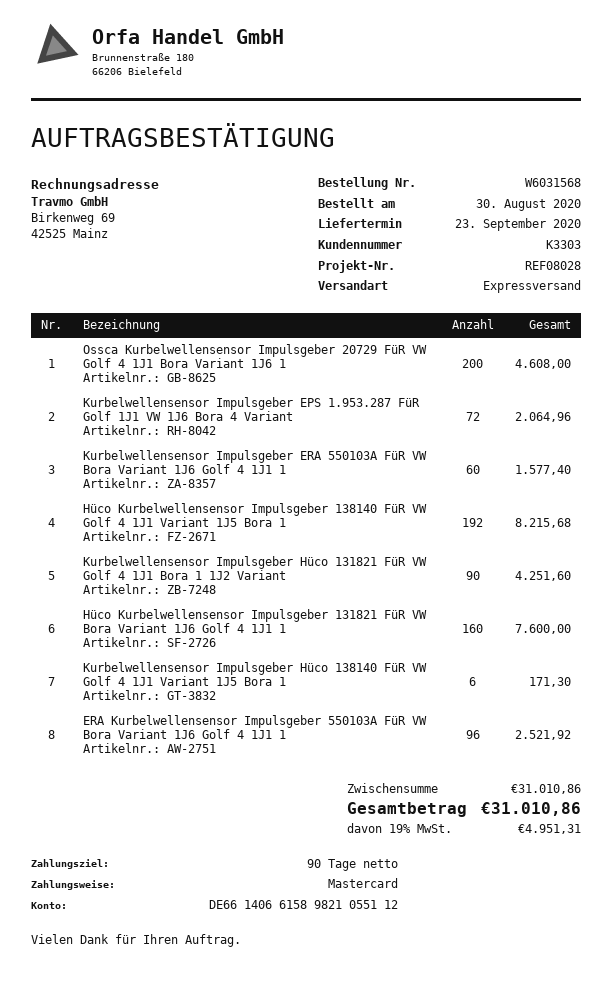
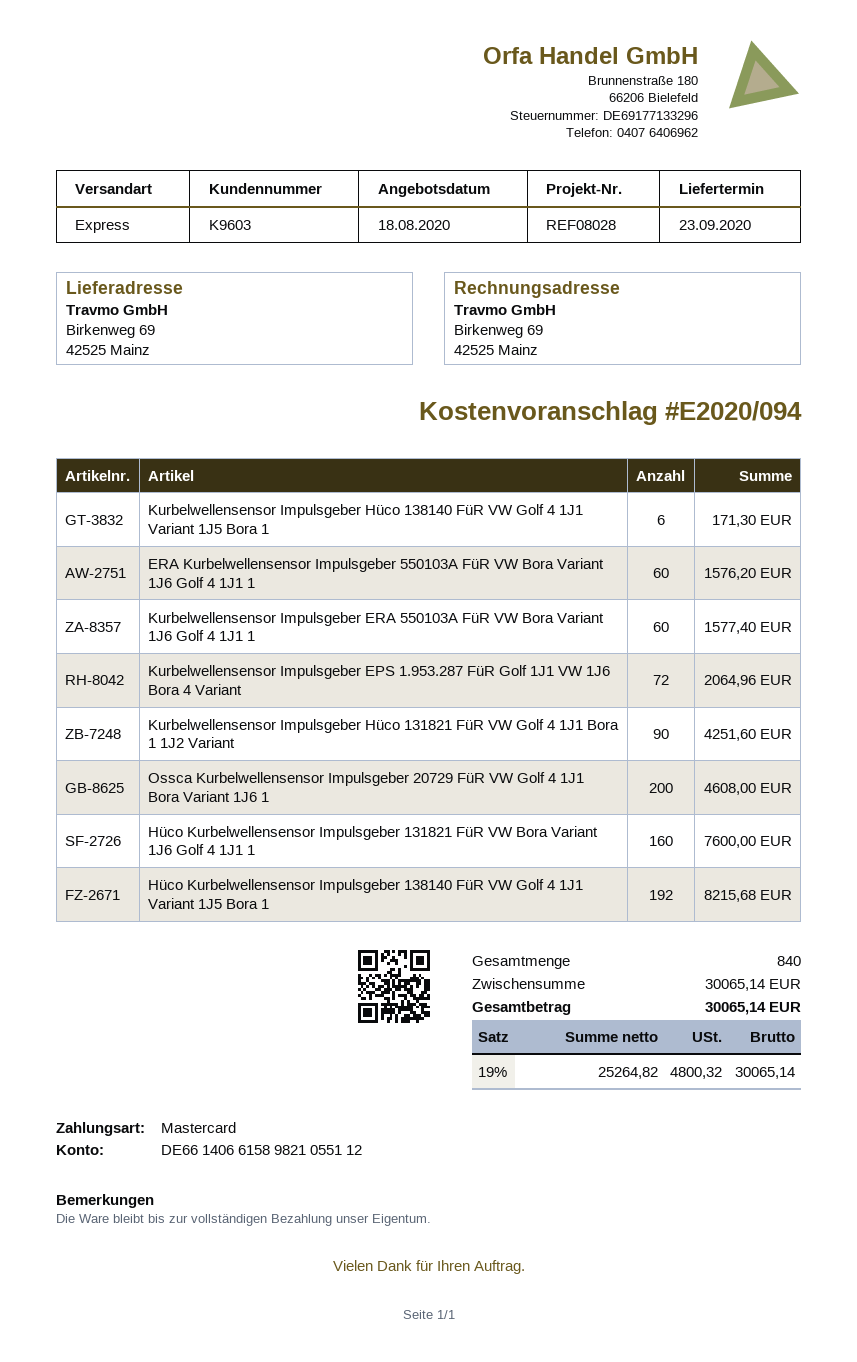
customer number: K3303 -> K9603
ERA Kurbelwellensensor Impulsgeber 550103A FüR VW Bora Variant 1J6 Golf 4 1J1 1: 96 for 2521.92 -> 60 for 1576.20
subtotal: 31010.86 -> 30065.14
tax: 19% = 4951.31 -> 19% = 4800.32
total: 31010.86 -> 30065.14

